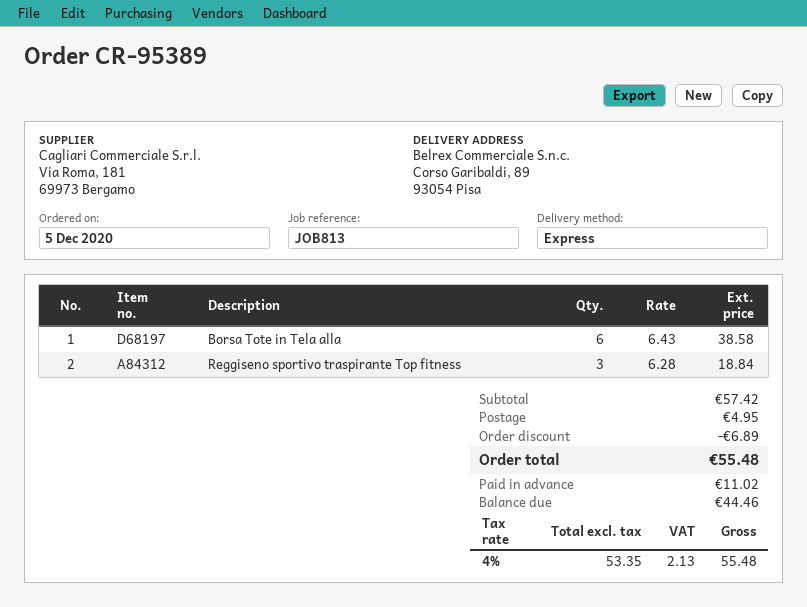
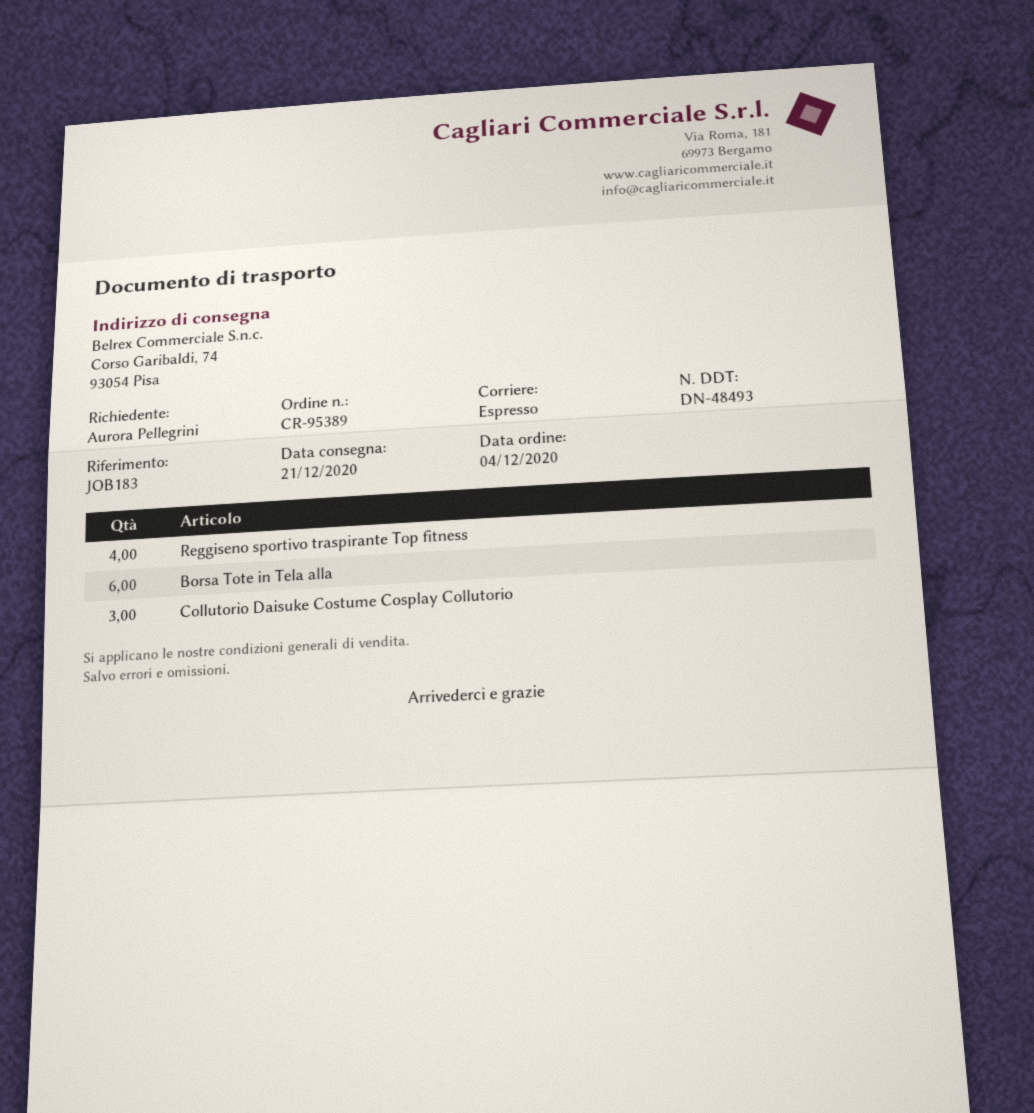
order date: 2020-12-05 -> 2020-12-04
reference: JOB813 -> JOB183
ship to: Corso Garibaldi, 89, 93054 Pisa -> Corso Garibaldi, 74, 93054 Pisa
Reggiseno sportivo traspirante Top fitness: 3 -> 4
Collutorio Daisuke Costume Cosplay Collutorio: none -> 3

